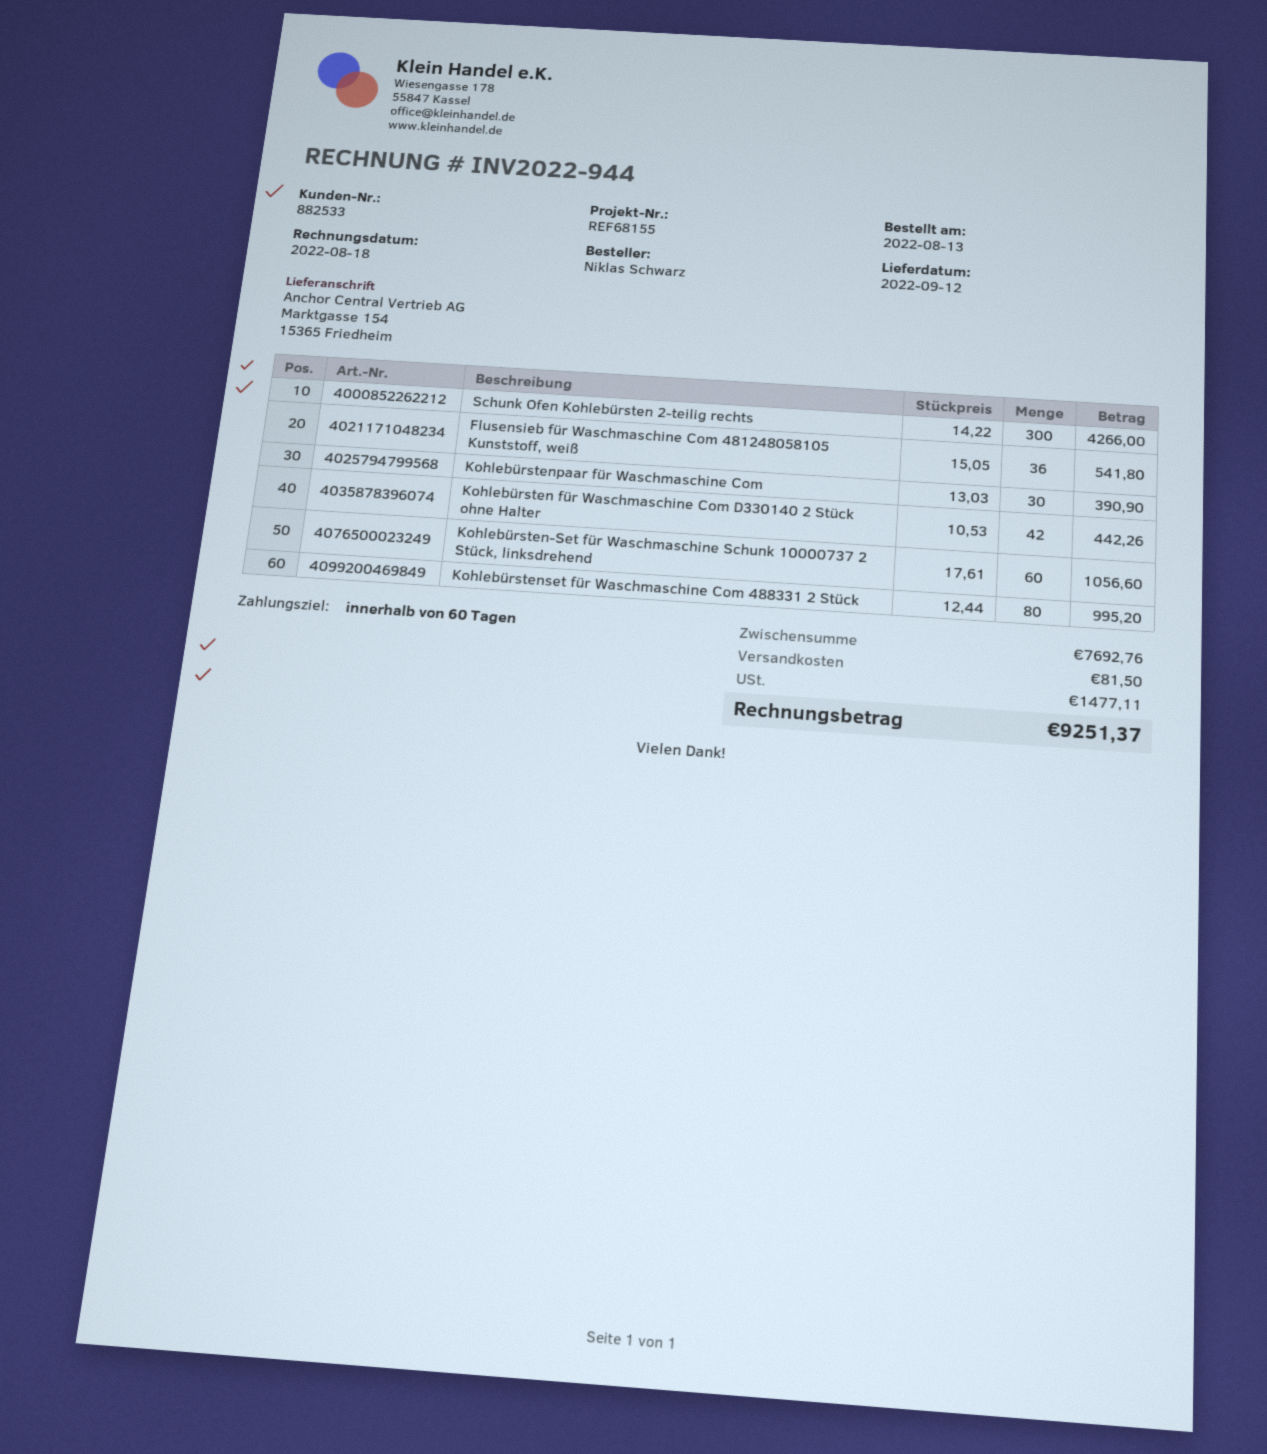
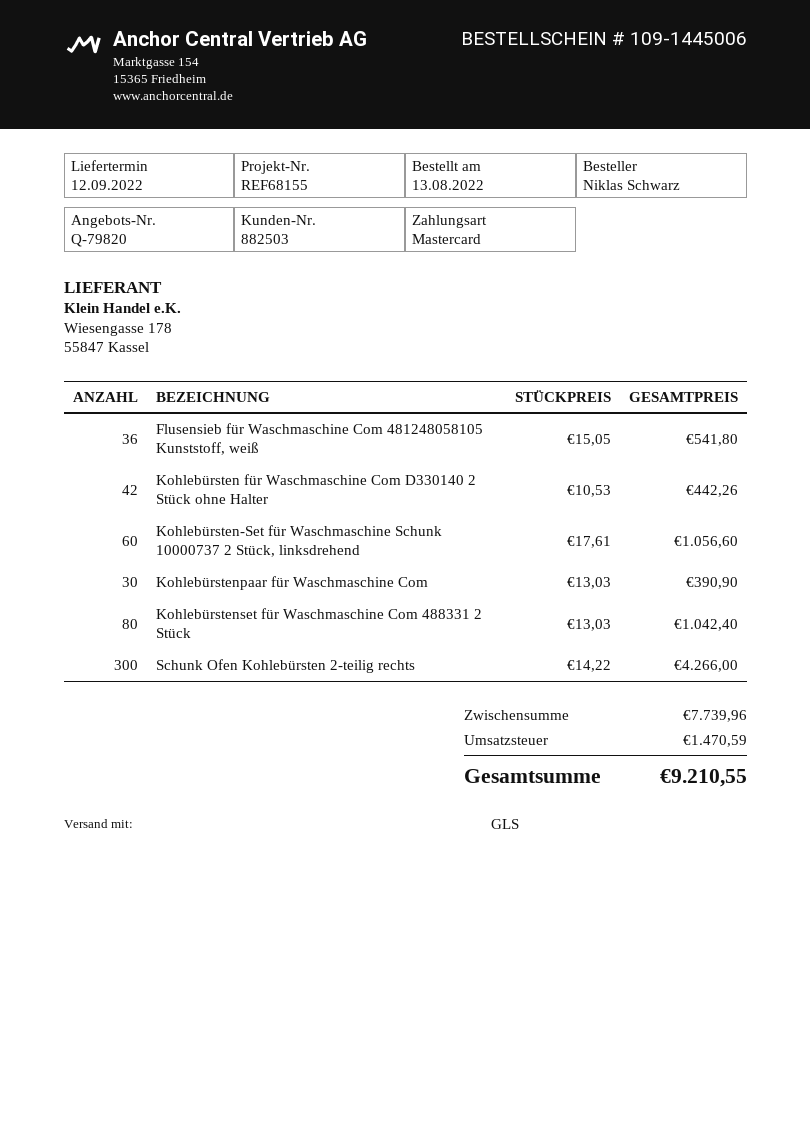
customer number: 882533 -> 882503
Kohlebürstenset für Waschmaschine Com 488331 2 Stück: 80 x 12.44 = 995.20 -> 80 x 13.03 = 1042.40
subtotal: 7692.76 -> 7739.96
shipping: 81.50 -> none
tax: 1477.11 -> 1470.59
total: 9251.37 -> 9210.55

